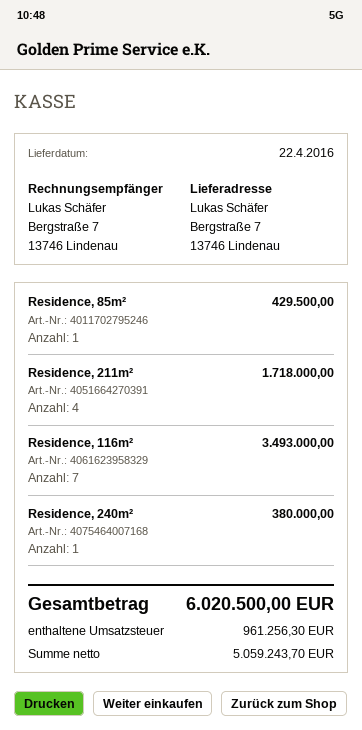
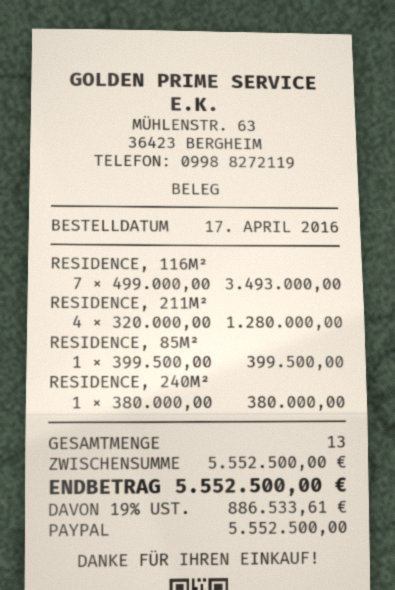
Residence, 85m²: 1 for 429500.00 -> 1 for 399500.00
Residence, 211m²: 4 for 1718000.00 -> 4 for 1280000.00
tax: 961256.30 -> 886533.61
total: 6020500.00 -> 5552500.00

